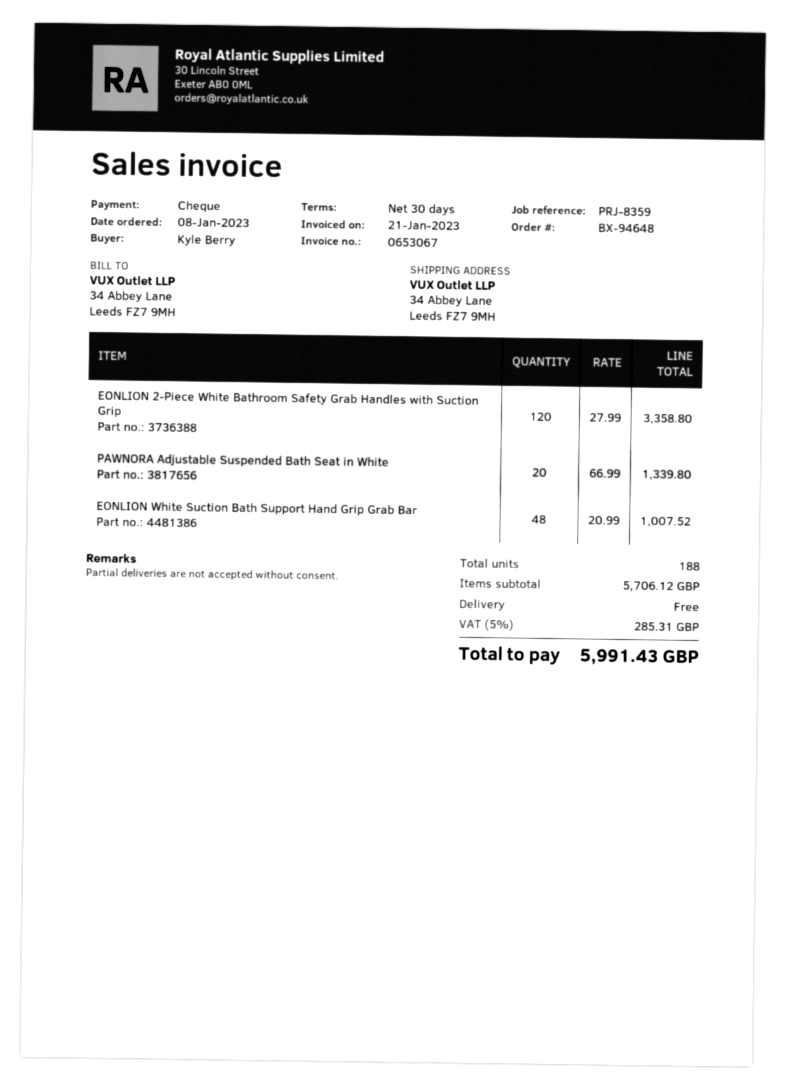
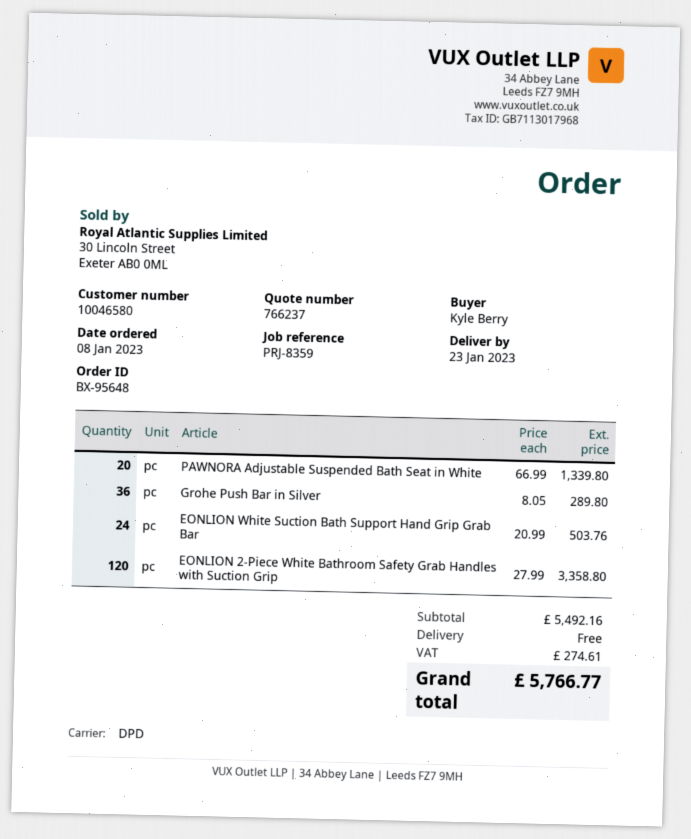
order number: BX-94648 -> BX-95648
EONLION White Suction Bath Support Hand Grip Grab Bar: 48 x 20.99 = 1007.52 -> 24 x 20.99 = 503.76
Grohe Push Bar in Silver: none -> 36 x 8.05 = 289.80
subtotal: 5706.12 -> 5492.16
tax: 285.31 -> 274.61
total: 5991.43 -> 5766.77

